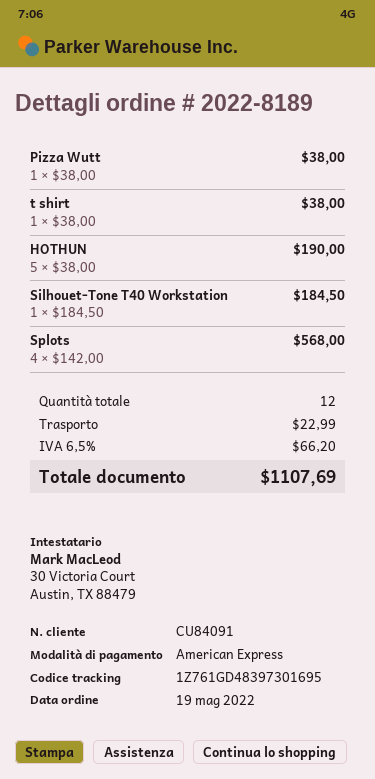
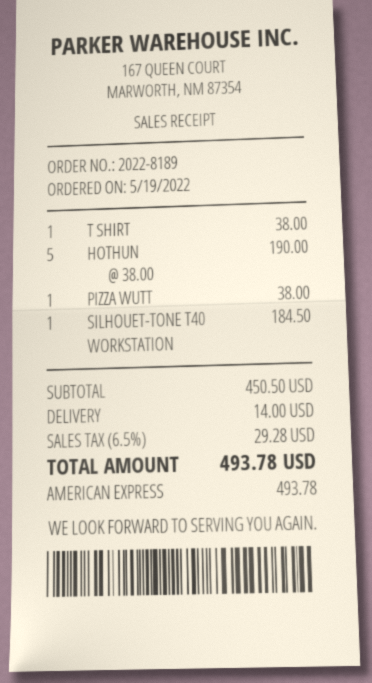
Splots: 4 x 142.00 = 568.00 -> none
shipping: 22.99 -> 14.00
tax: 6.5% = 66.20 -> 6.5% = 29.28
total: 1107.69 -> 493.78

